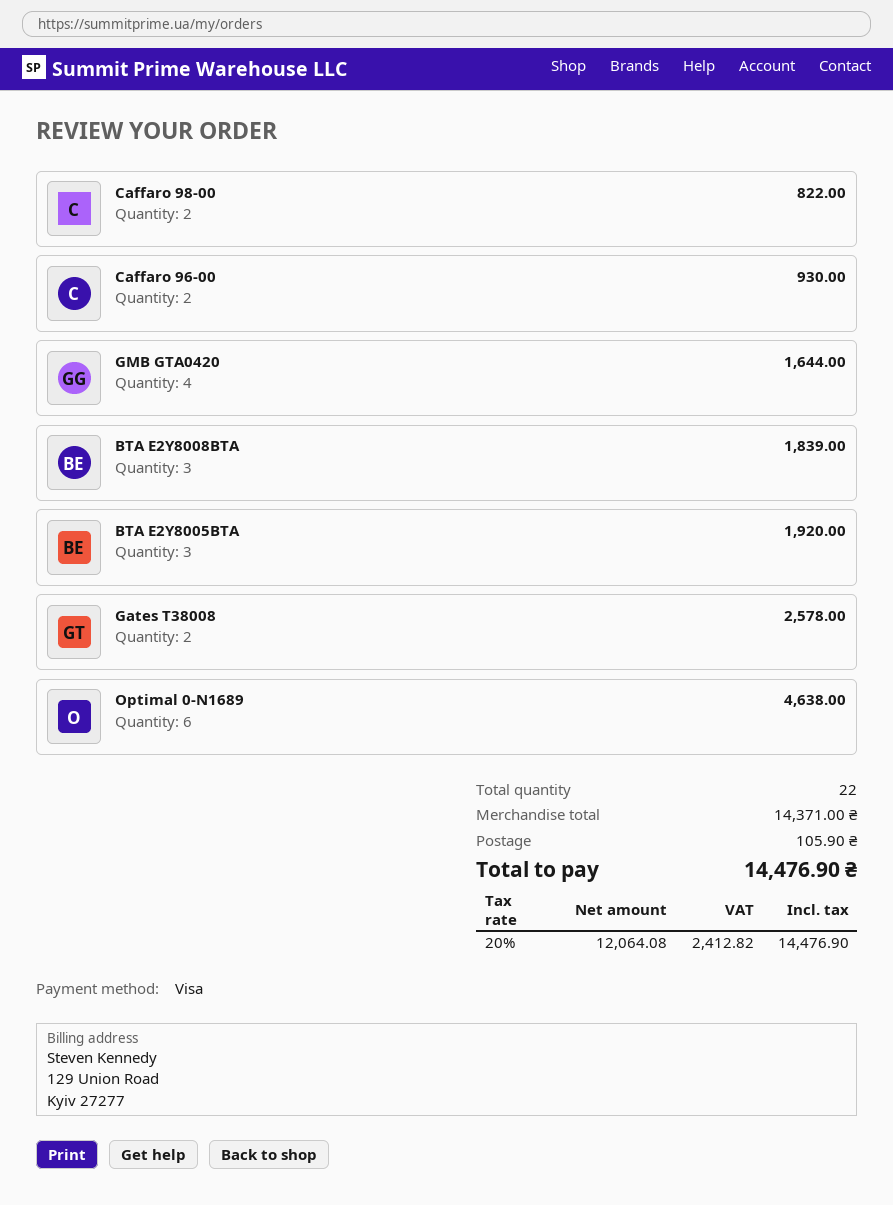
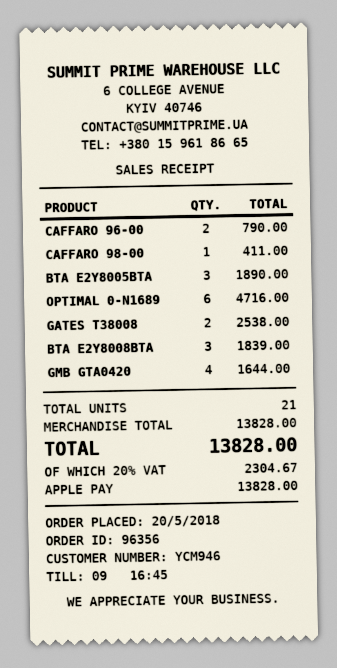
payment method: Visa -> Apple Pay
Caffaro 98-00: 2 for 822.00 -> 1 for 411.00
Caffaro 96-00: 2 for 930.00 -> 2 for 790.00
BTA E2Y8005BTA: 3 for 1920.00 -> 3 for 1890.00
Gates T38008: 2 for 2578.00 -> 2 for 2538.00
Optimal 0-N1689: 6 for 4638.00 -> 6 for 4716.00
total quantity: 22 -> 21
subtotal: 14371.00 -> 13828.00
shipping: 105.90 -> none
tax: 20% = 2412.82 -> 20% = 2304.67
total: 14476.90 -> 13828.00

